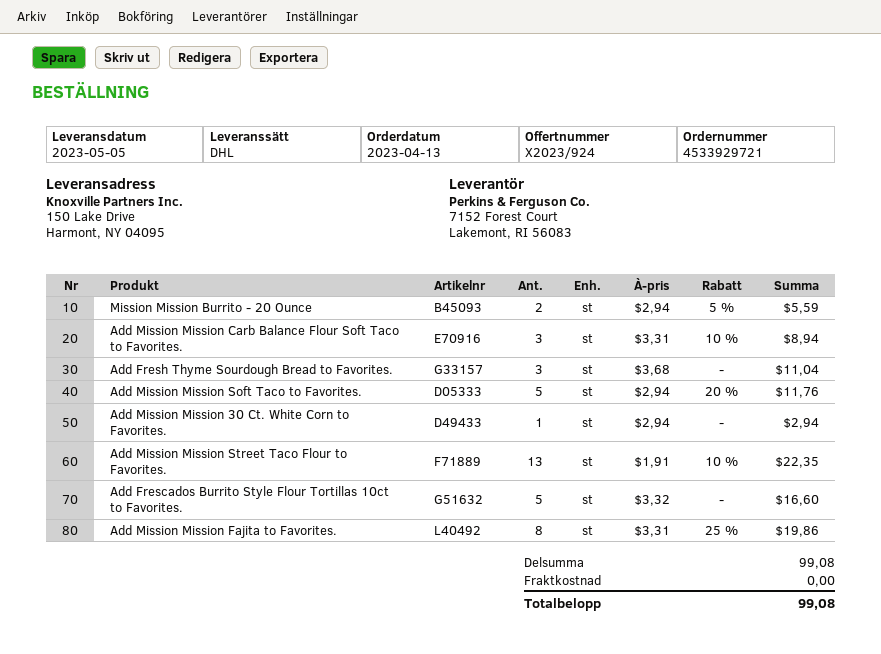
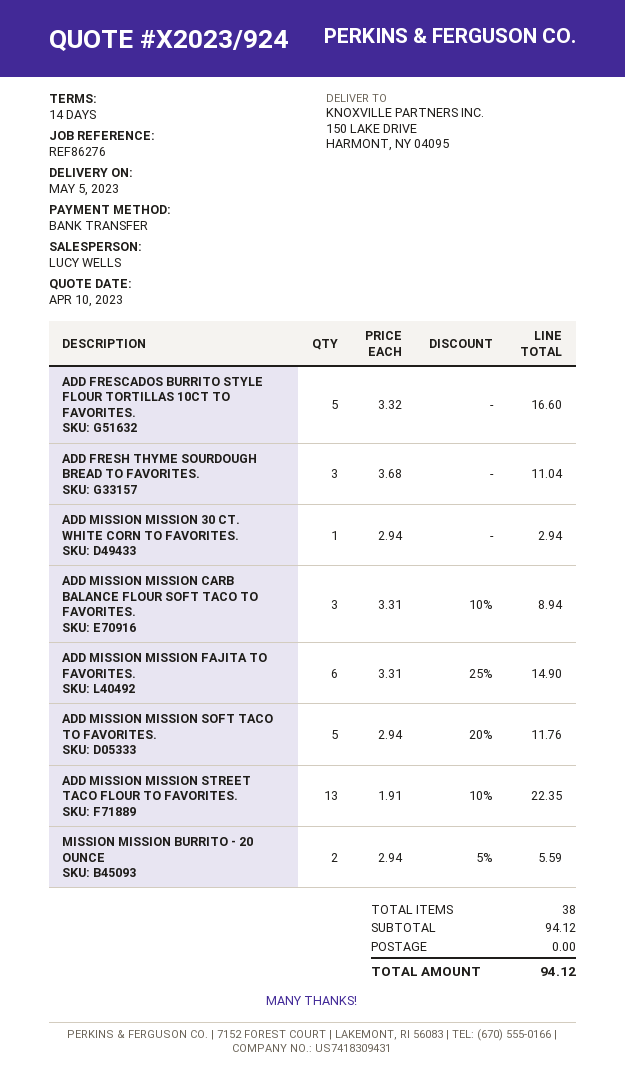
Add Mission Mission Fajita to Favorites.: 8 x 3.31 - 25% = 19.86 -> 6 x 3.31 - 25% = 14.90
subtotal: 99.08 -> 94.12
total: 99.08 -> 94.12

